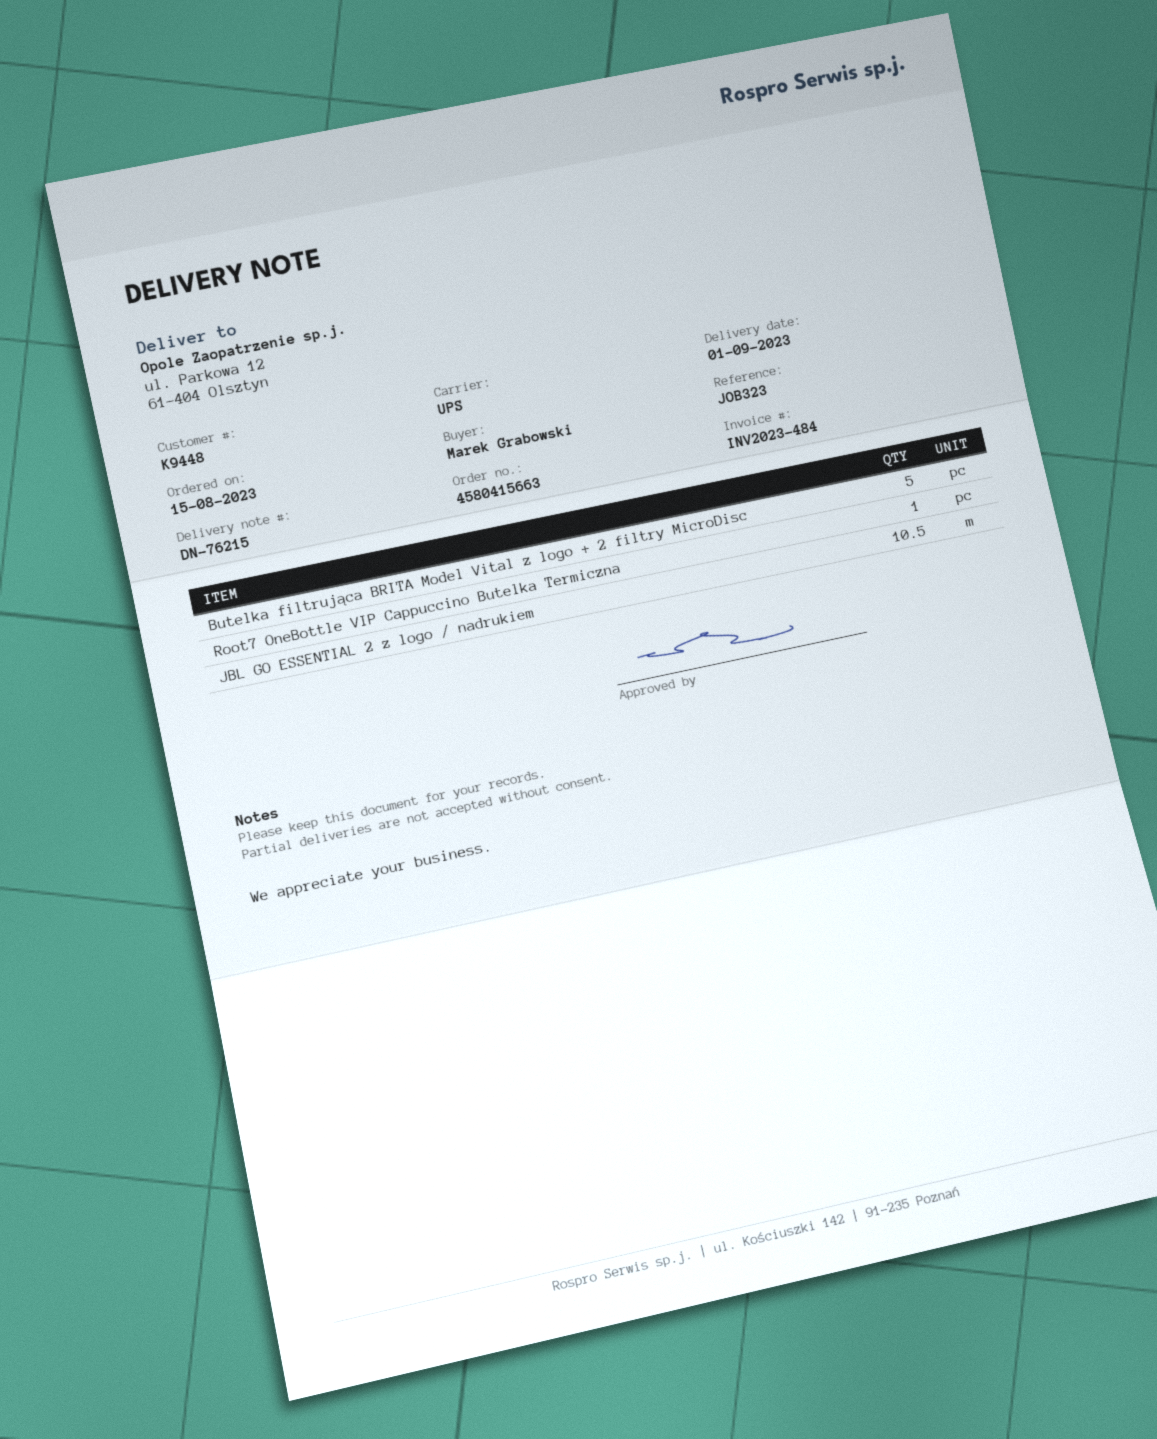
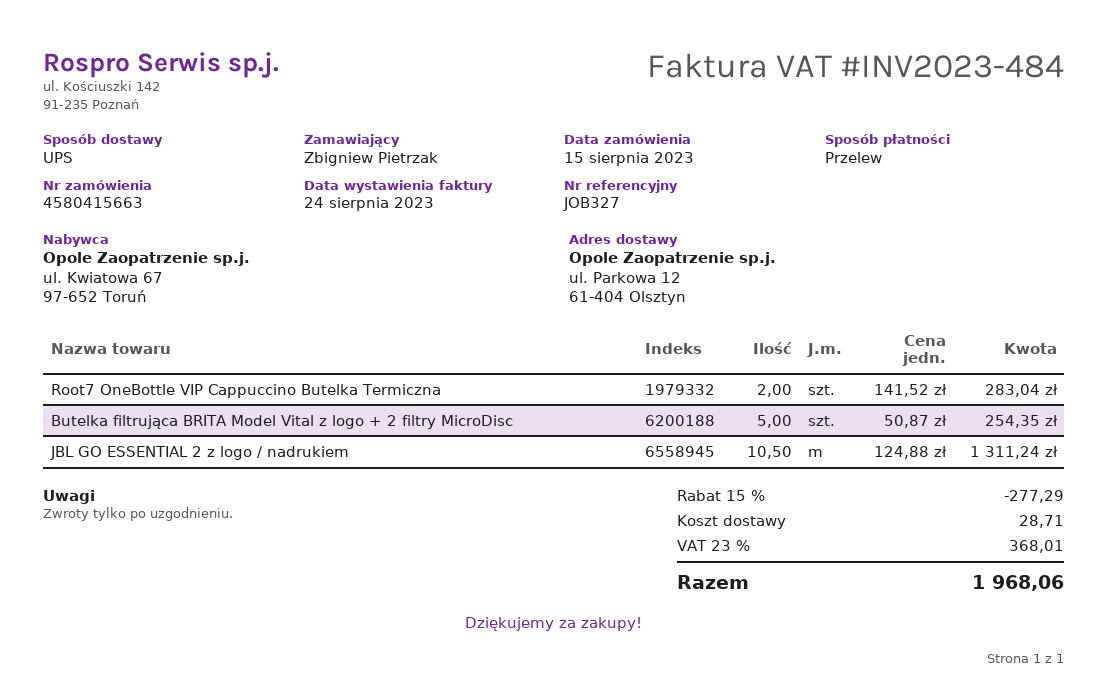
reference: JOB323 -> JOB327
ordered by: Marek Grabowski -> Zbigniew Pietrzak
Root7 OneBottle VIP Cappuccino Butelka Termiczna: 1 -> 2

